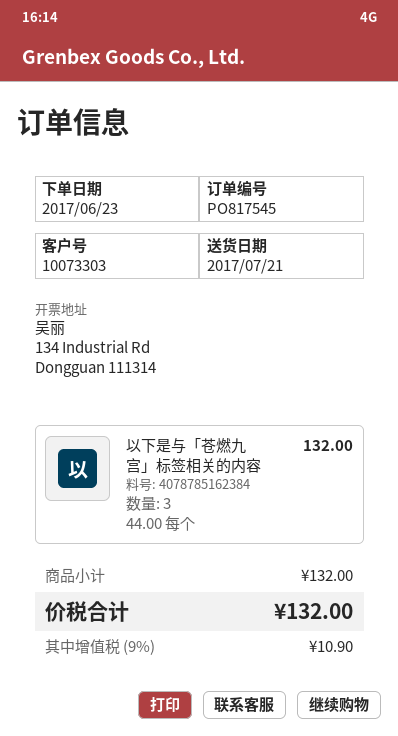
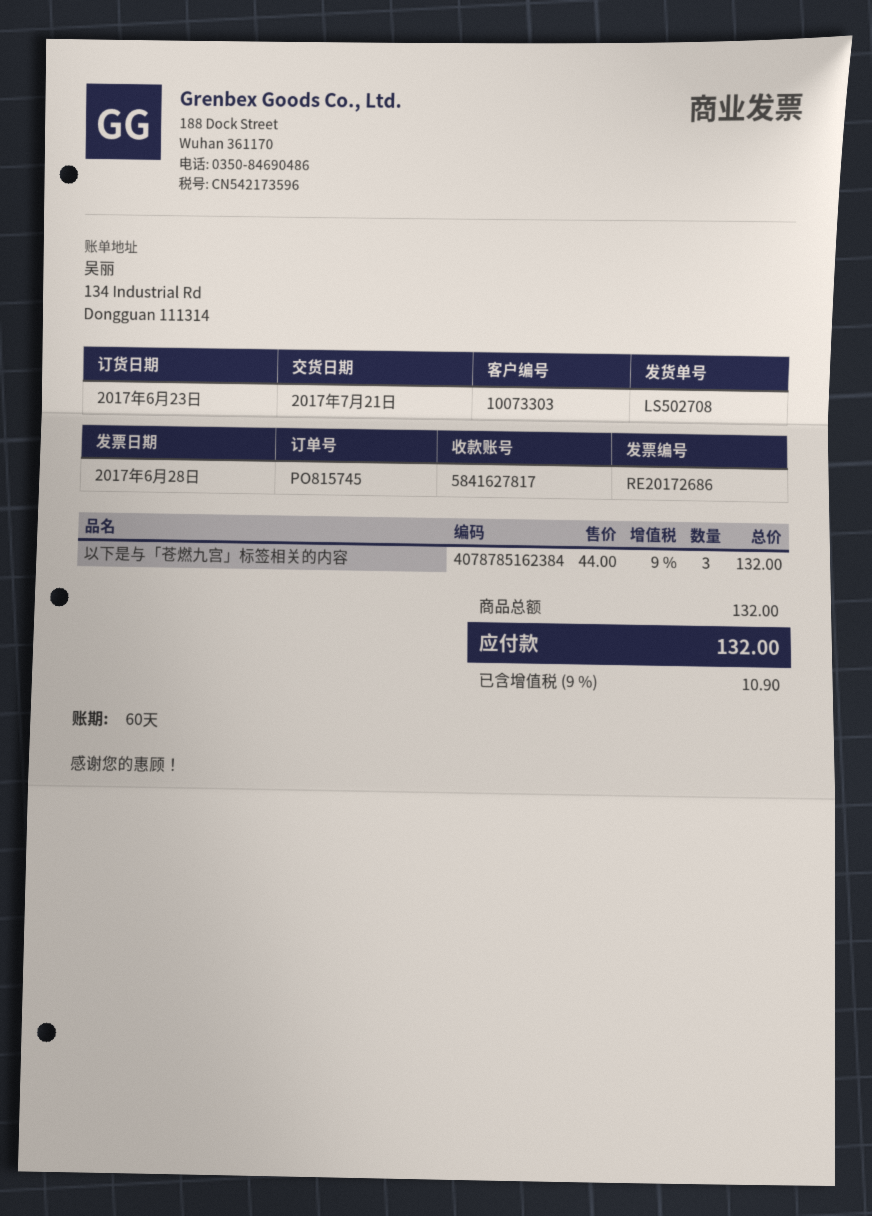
order number: PO817545 -> PO815745

